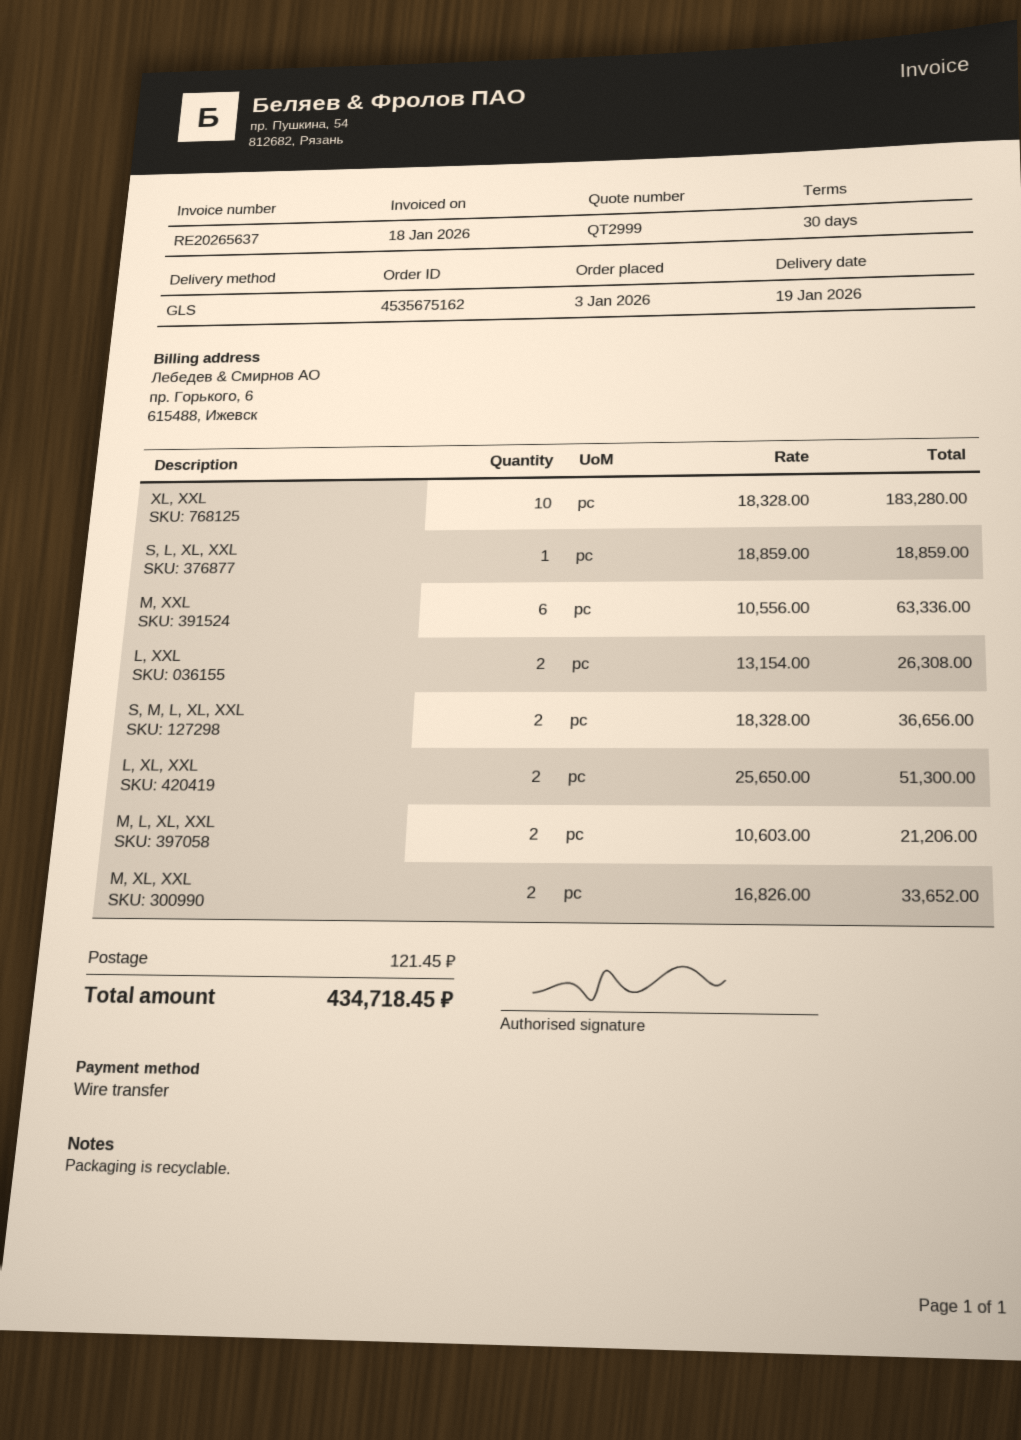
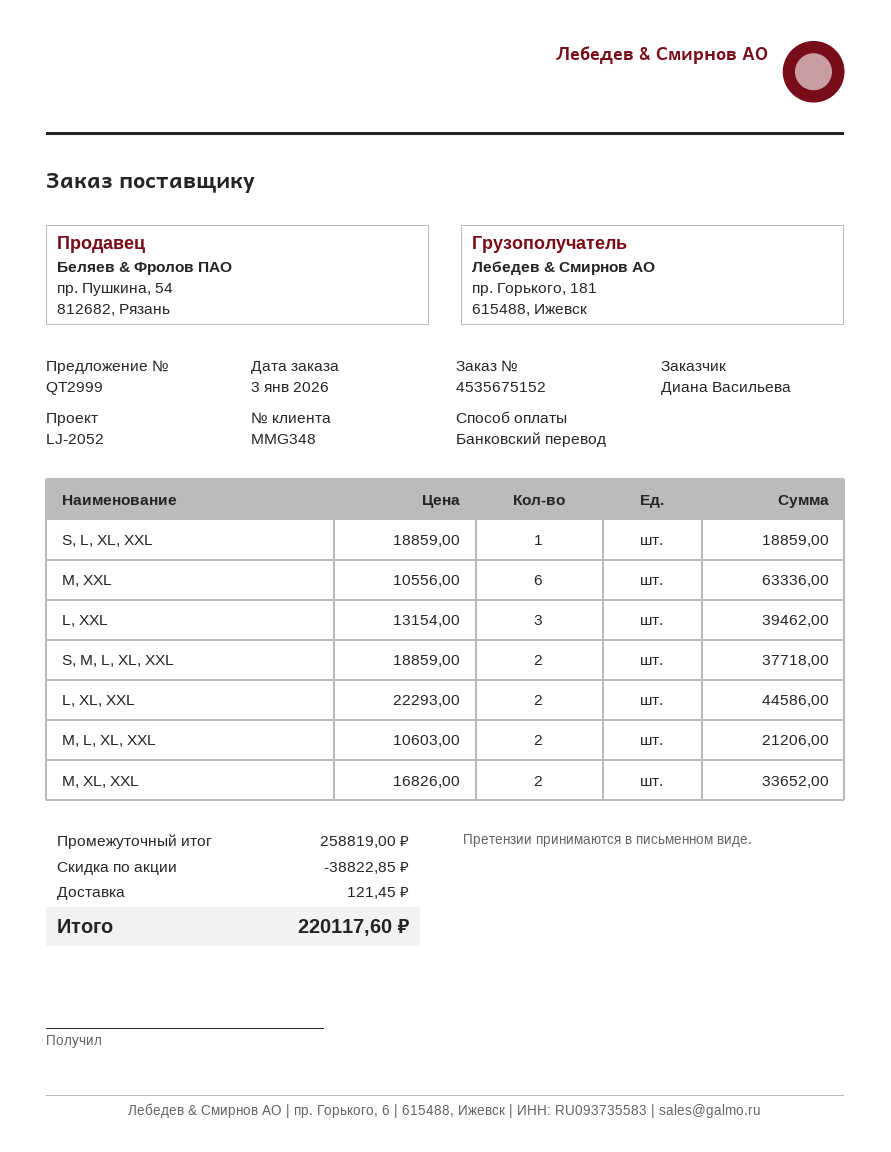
order number: 4535675162 -> 4535675152
XL, XXL: 10 x 18328.00 = 183280.00 -> none
L, XXL: 2 x 13154.00 = 26308.00 -> 3 x 13154.00 = 39462.00
S, M, L, XL, XXL: 2 x 18328.00 = 36656.00 -> 2 x 18859.00 = 37718.00
L, XL, XXL: 2 x 25650.00 = 51300.00 -> 2 x 22293.00 = 44586.00
discount: none -> 38822.85
total: 434718.45 -> 220117.60

